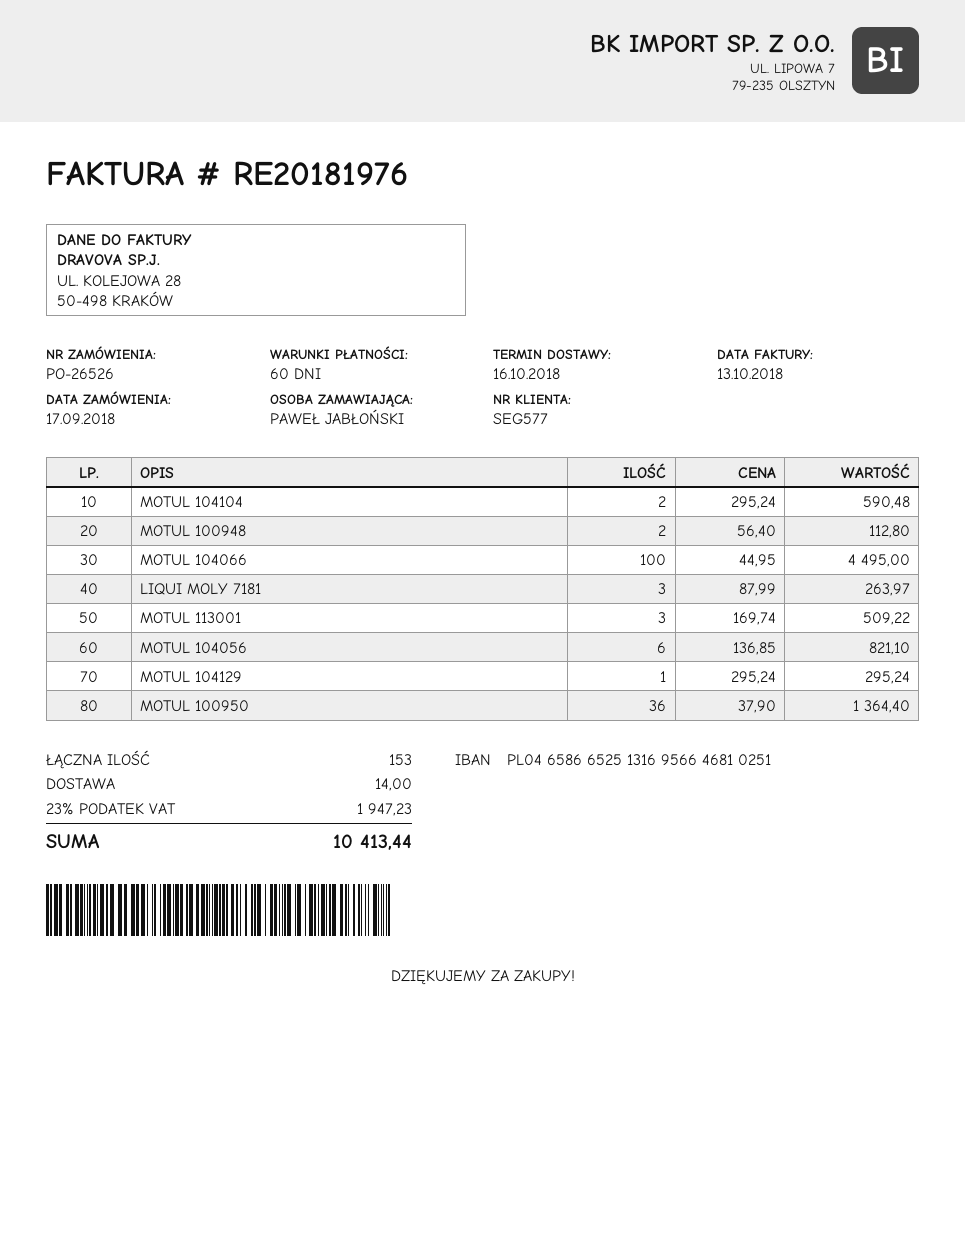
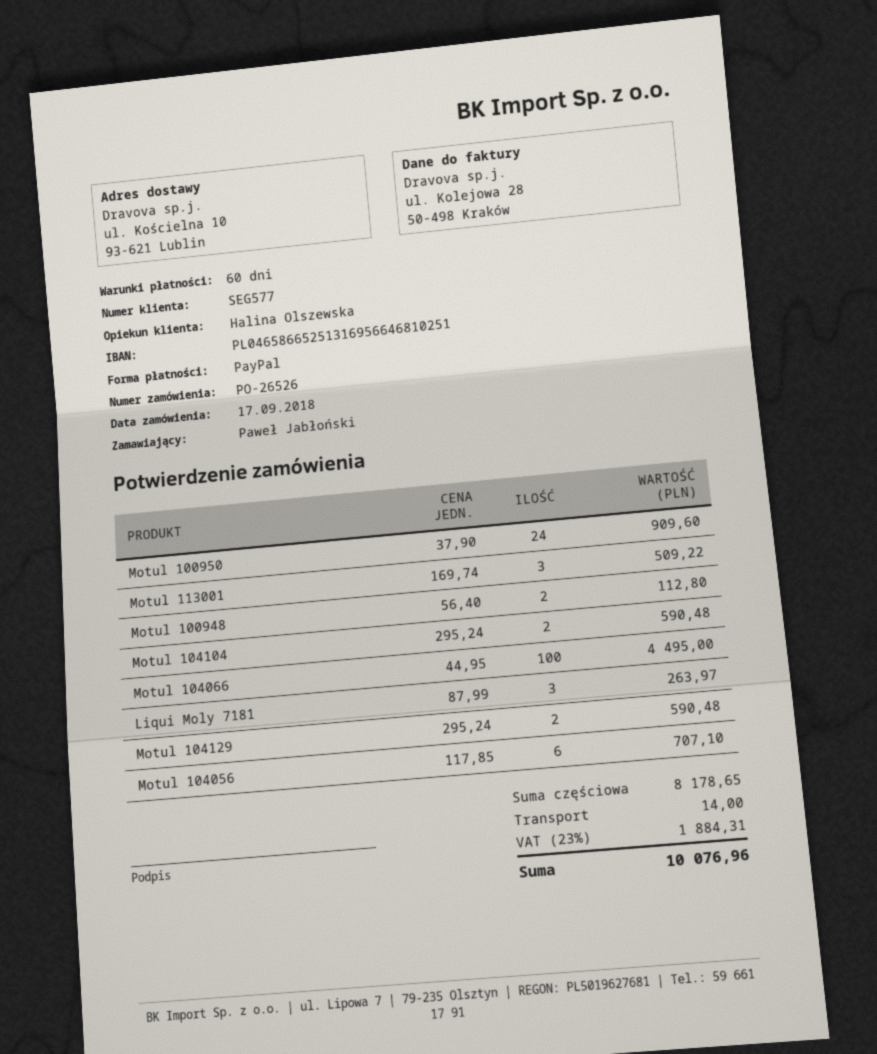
MOTUL 104056: 6 x 136.85 = 821.10 -> 6 x 117.85 = 707.10
MOTUL 104129: 1 x 295.24 = 295.24 -> 2 x 295.24 = 590.48
MOTUL 100950: 36 x 37.90 = 1364.40 -> 24 x 37.90 = 909.60
tax: 23% = 1947.23 -> 23% = 1884.31
total: 10413.44 -> 10076.96

